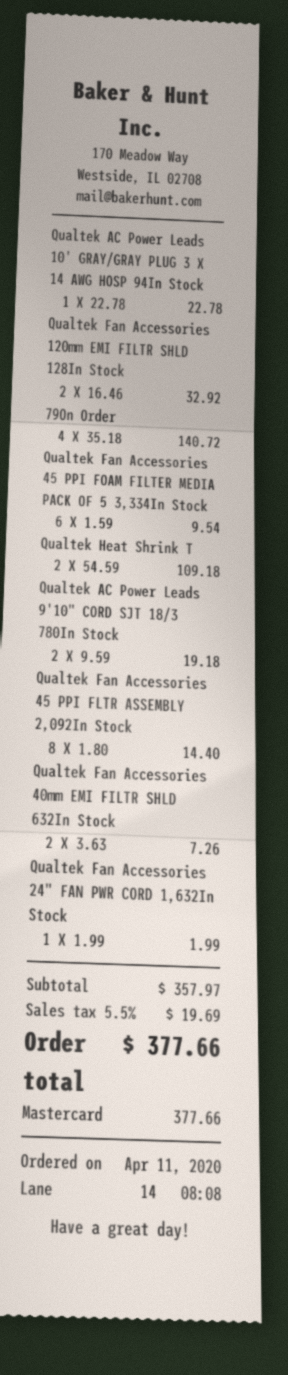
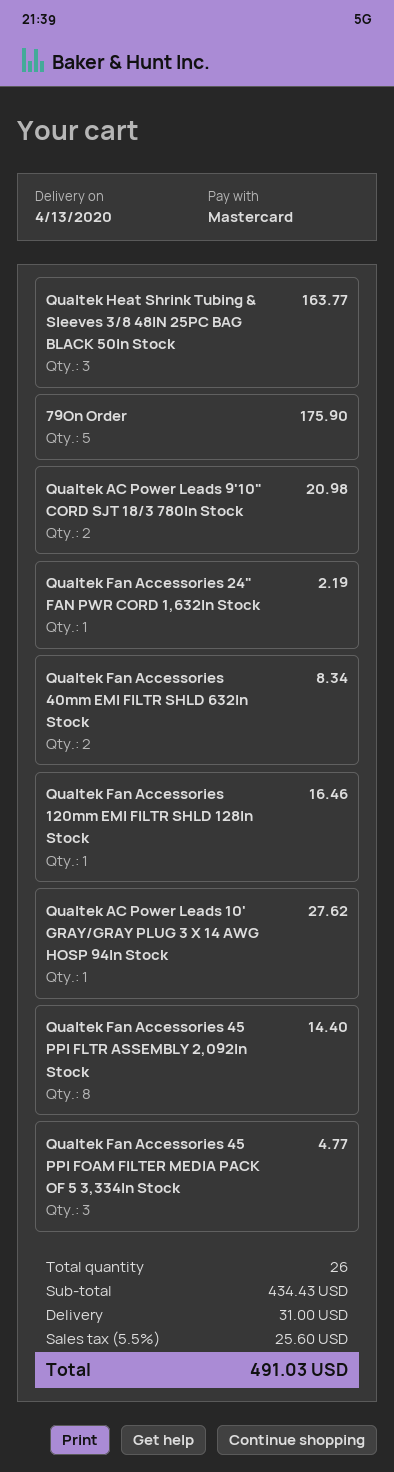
Qualtek AC Power Leads 10' GRAY/GRAY PLUG 3 X 14 AWG HOSP 94In Stock: 1 for 22.78 -> 1 for 27.62
Qualtek Fan Accessories 120mm EMI FILTR SHLD 128In Stock: 2 for 32.92 -> 1 for 16.46
79On Order: 4 for 140.72 -> 5 for 175.90
Qualtek Fan Accessories 45 PPI FOAM FILTER MEDIA PACK OF 5 3,334In Stock: 6 for 9.54 -> 3 for 4.77
Qualtek Heat Shrink T: 2 for 109.18 -> 3 for 163.77
Qualtek AC Power Leads 9'10" CORD SJT 18/3 780In Stock: 2 for 19.18 -> 2 for 20.98
Qualtek Fan Accessories 40mm EMI FILTR SHLD 632In Stock: 2 for 7.26 -> 2 for 8.34
Qualtek Fan Accessories 24" FAN PWR CORD 1,632In Stock: 1 for 1.99 -> 1 for 2.19
subtotal: 357.97 -> 434.43
shipping: none -> 31.00
tax: 5.5% = 19.69 -> 5.5% = 25.60
total: 377.66 -> 491.03

